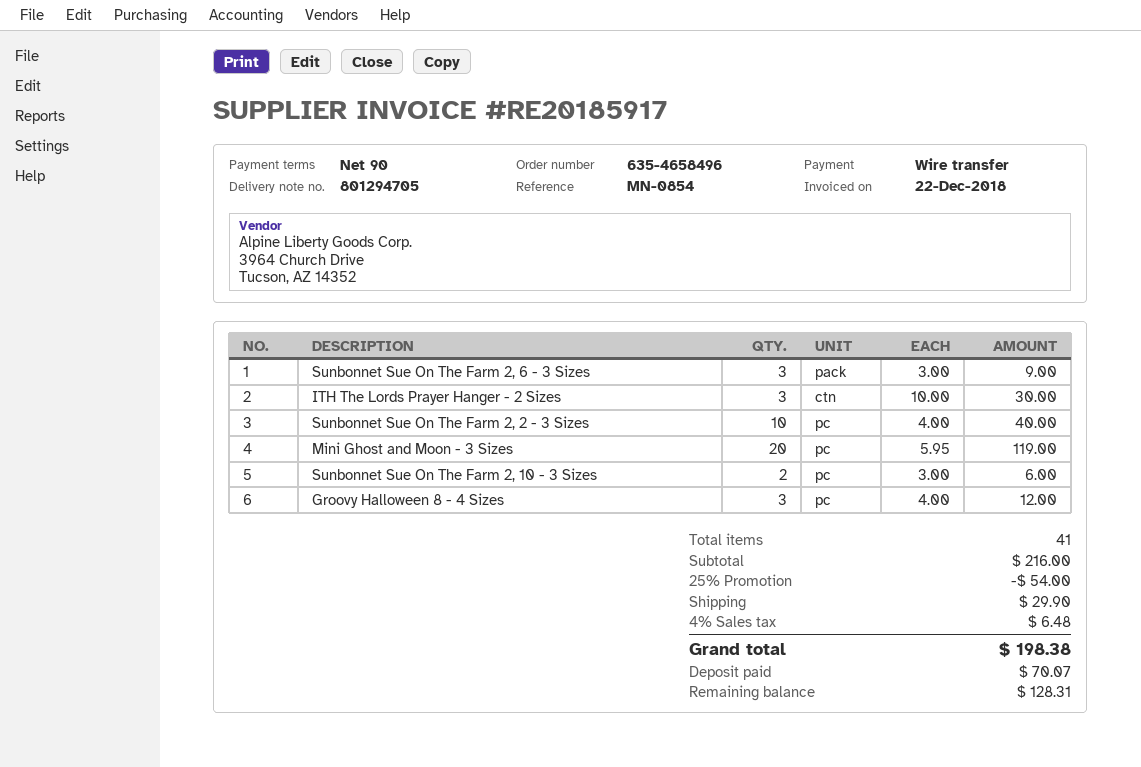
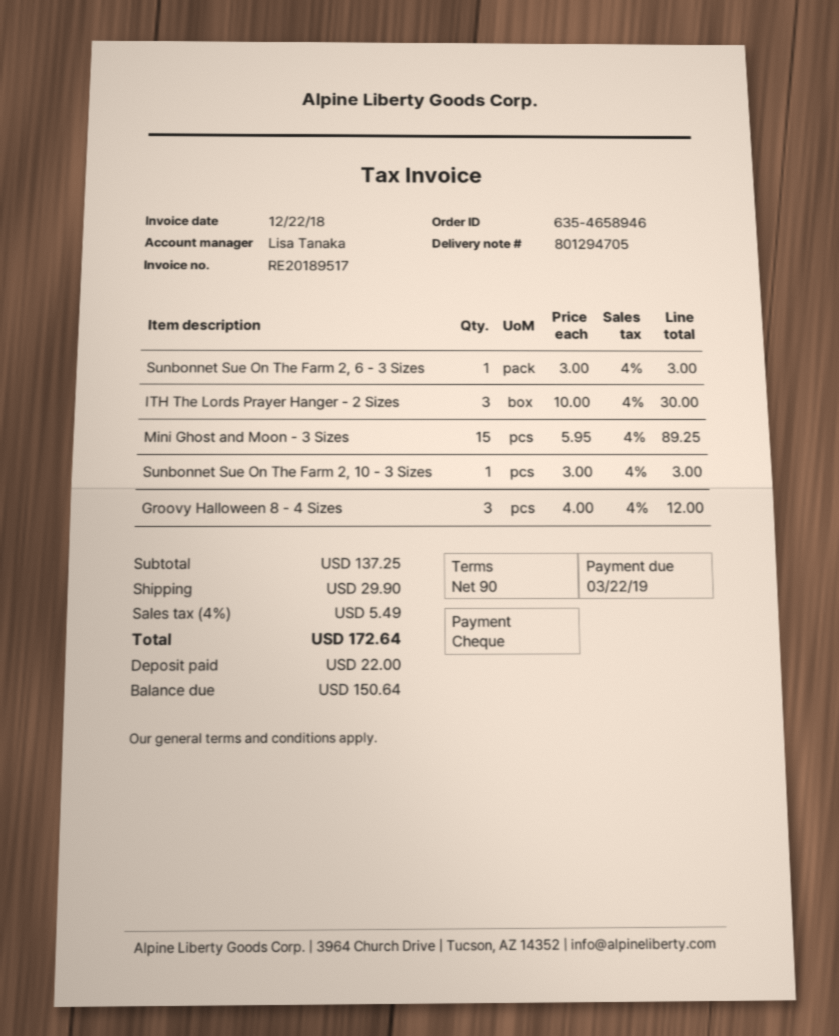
order number: 635-4658496 -> 635-4658946
invoice number: RE20185917 -> RE20189517
payment method: bank transfer -> cheque
Sunbonnet Sue On The Farm 2, 6 - 3 Sizes: 3 x 3.00 = 9.00 -> 1 x 3.00 = 3.00
Sunbonnet Sue On The Farm 2, 2 - 3 Sizes: 10 x 4.00 = 40.00 -> none
Mini Ghost and Moon - 3 Sizes: 20 x 5.95 = 119.00 -> 15 x 5.95 = 89.25
Sunbonnet Sue On The Farm 2, 10 - 3 Sizes: 2 x 3.00 = 6.00 -> 1 x 3.00 = 3.00
subtotal: 216.00 -> 137.25
discount: 25% = 54.00 -> none
tax: 4% = 6.48 -> 4% = 5.49
total: 198.38 -> 172.64
deposit: 70.07 -> 22.00
balance: 128.31 -> 150.64

